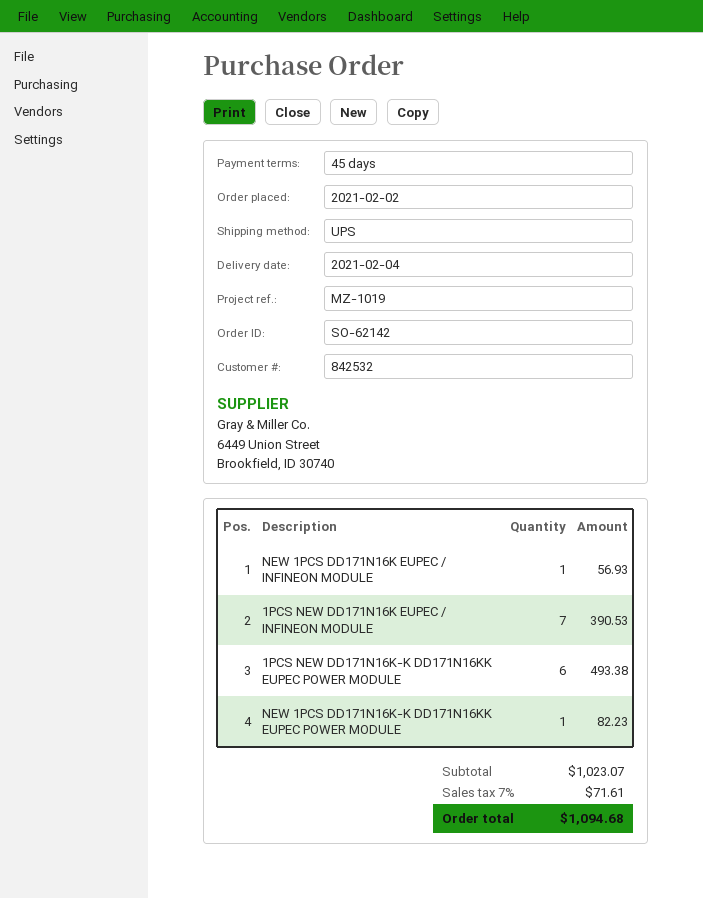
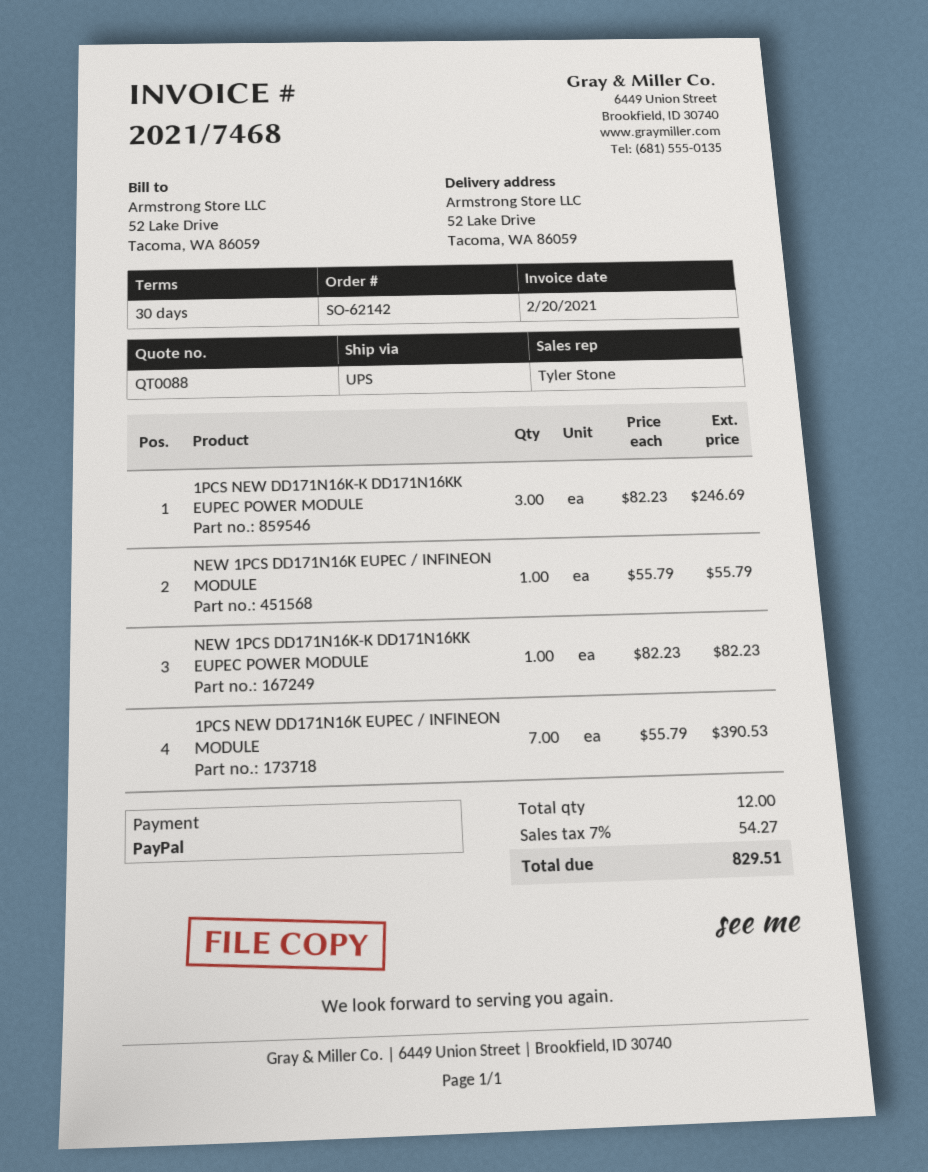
payment terms: 45 days -> 30 days
NEW 1PCS DD171N16K EUPEC / INFINEON MODULE: 1 for 56.93 -> 1 for 55.79
1PCS NEW DD171N16K-K DD171N16KK EUPEC POWER MODULE: 6 for 493.38 -> 3 for 246.69
tax: 7% = 71.61 -> 7% = 54.27
total: 1094.68 -> 829.51

